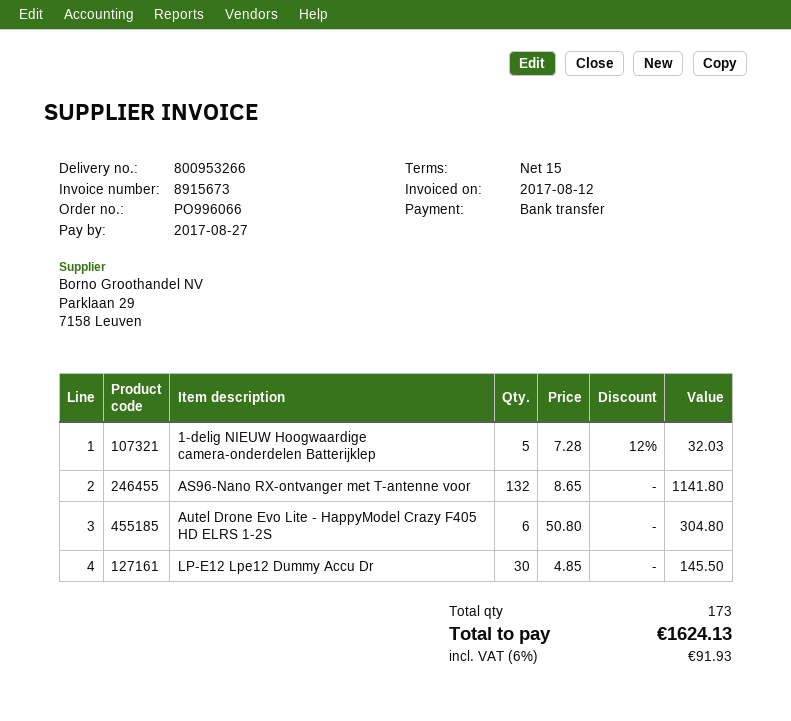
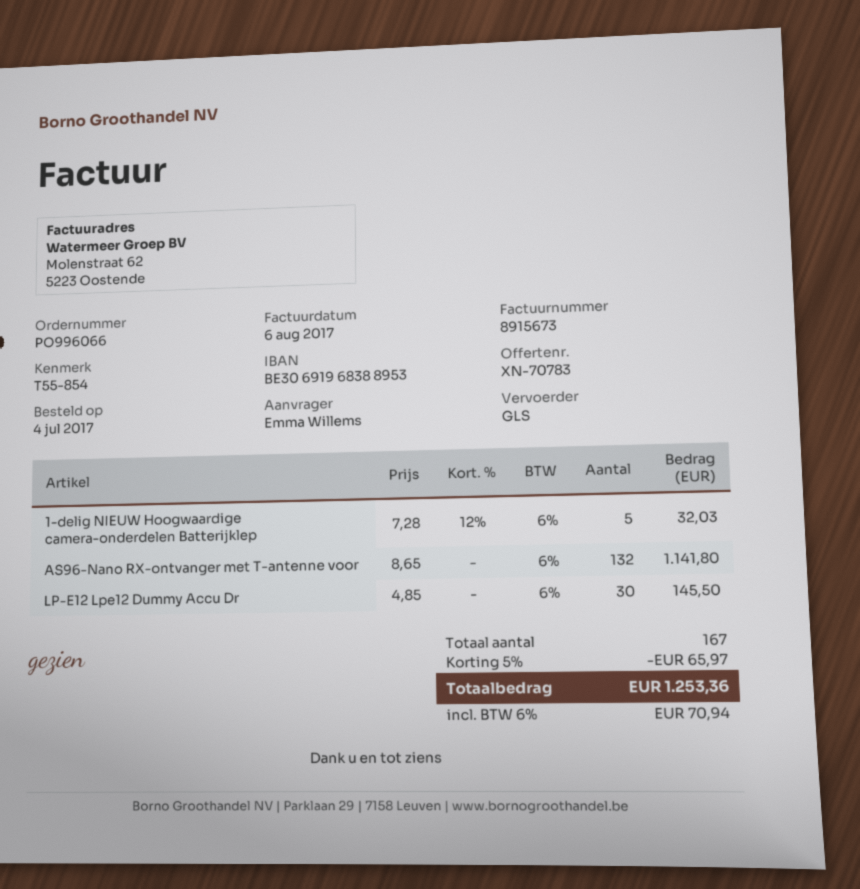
invoice date: 2017-08-12 -> 2017-08-06
Autel Drone Evo Lite - HappyModel Crazy F405 HD ELRS 1-2S: 6 x 50.80 = 304.80 -> none
total quantity: 173 -> 167
discount: none -> 5% = 65.97
tax: 6% = 91.93 -> 6% = 70.94
total: 1624.13 -> 1253.36

